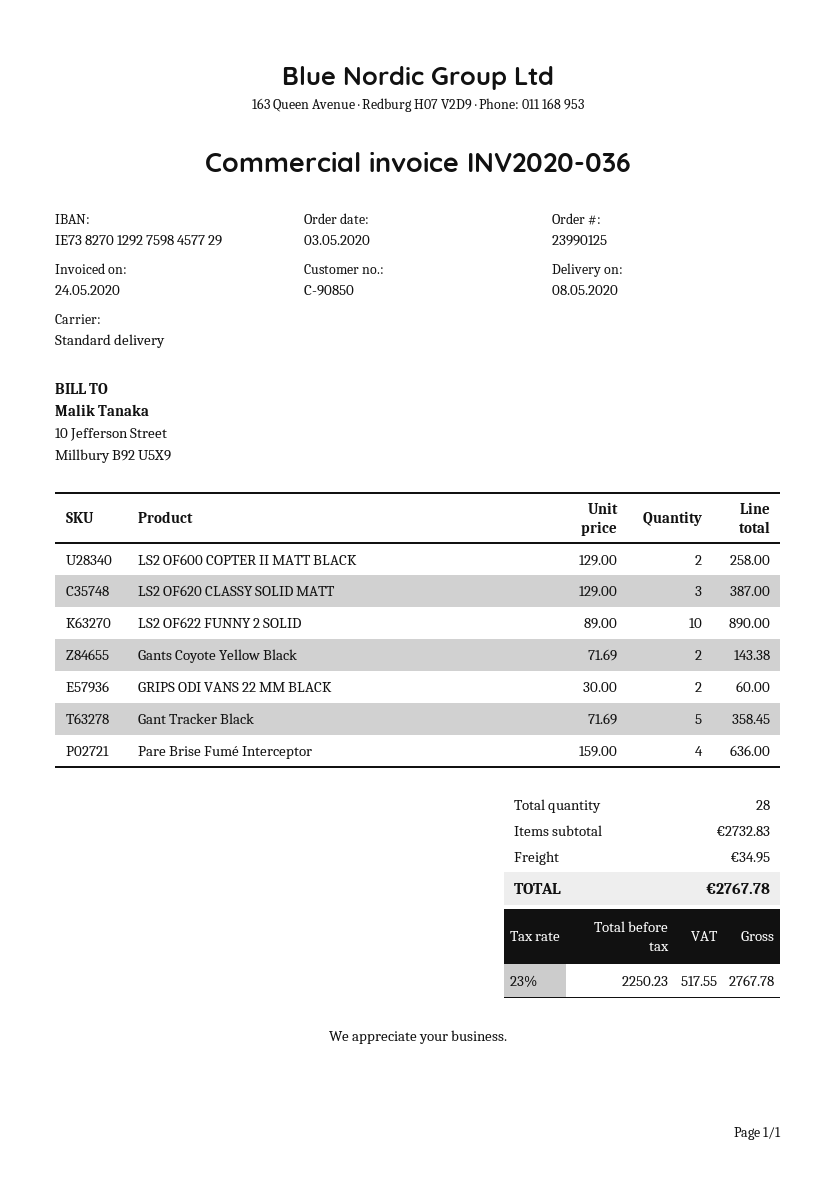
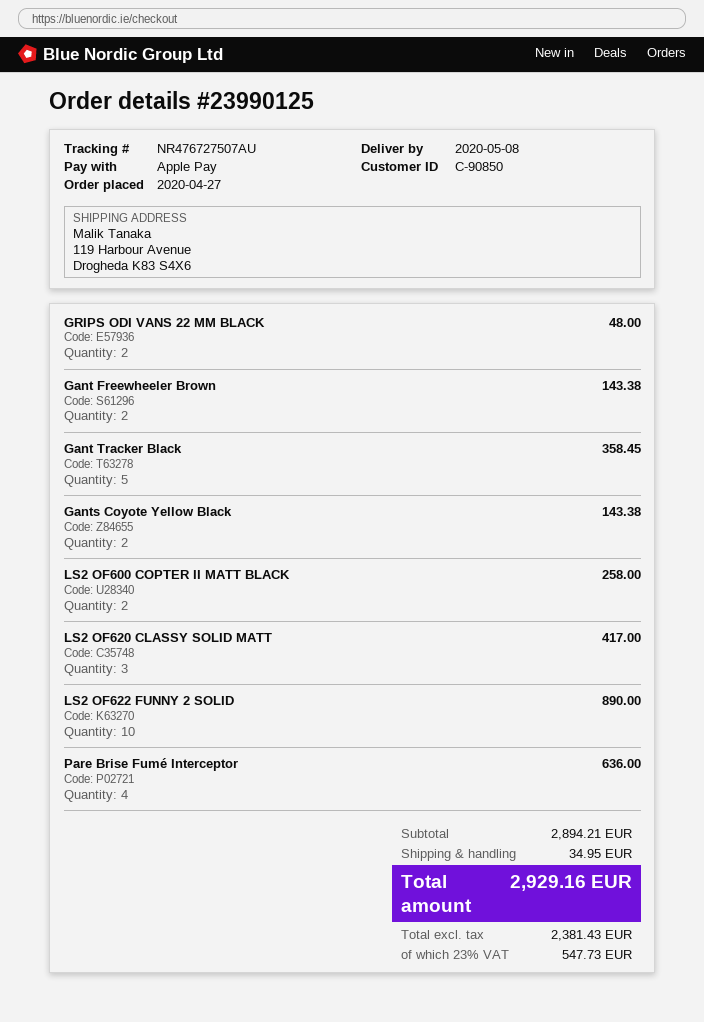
order date: 2020-05-03 -> 2020-04-27
LS2 OF620 CLASSY SOLID MATT: 3 for 387.00 -> 3 for 417.00
GRIPS ODI VANS 22 MM BLACK: 2 for 60.00 -> 2 for 48.00
Gant Freewheeler Brown: none -> 2 for 143.38
subtotal: 2732.83 -> 2894.21
net: 2250.23 -> 2381.43
tax: 23% = 517.55 -> 23% = 547.73
total: 2767.78 -> 2929.16

